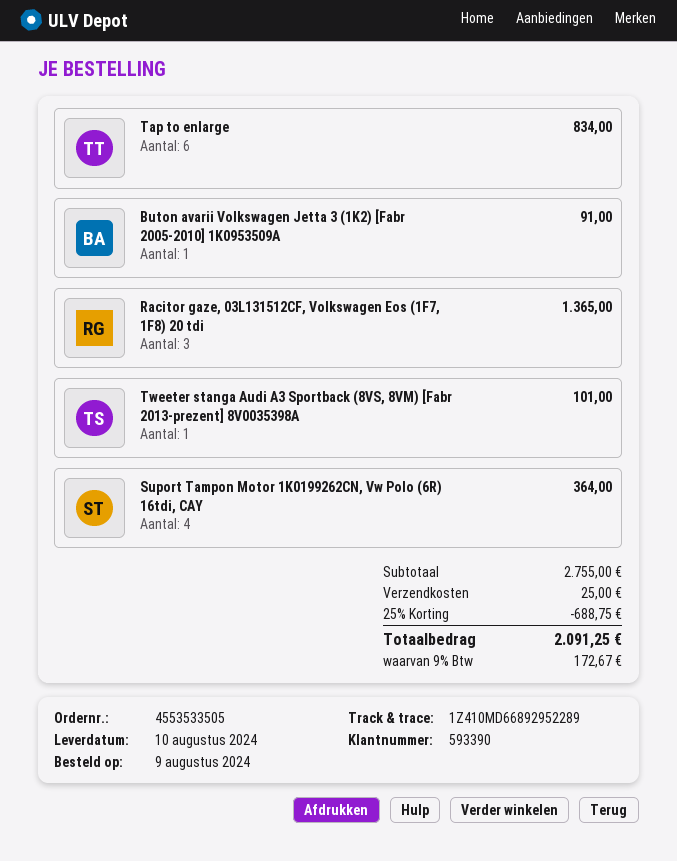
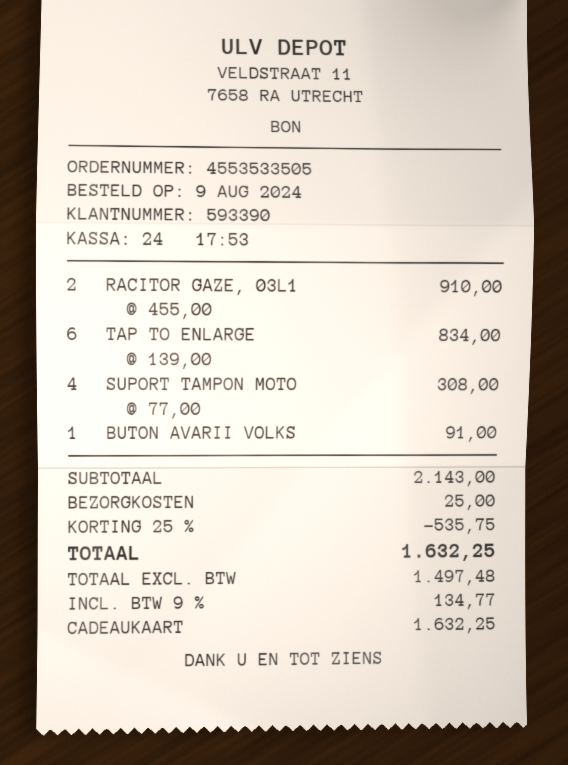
Racitor gaze, 03L131512CF, Volkswagen Eos (1F7, 1F8) 20 tdi: 3 for 1365.00 -> 2 for 910.00
Tweeter stanga Audi A3 Sportback (8VS, 8VM) [Fabr 2013-prezent] 8V0035398A: 1 for 101.00 -> none
Suport Tampon Motor 1K0199262CN, Vw Polo (6R) 16tdi, CAY: 4 for 364.00 -> 4 for 308.00
subtotal: 2755.00 -> 2143.00
discount: 25% = 688.75 -> 25% = 535.75
tax: 9% = 172.67 -> 9% = 134.77
total: 2091.25 -> 1632.25

